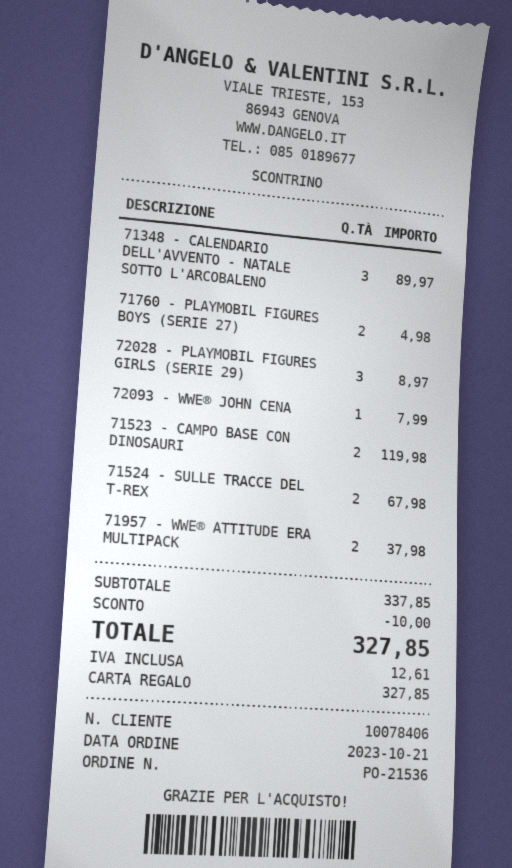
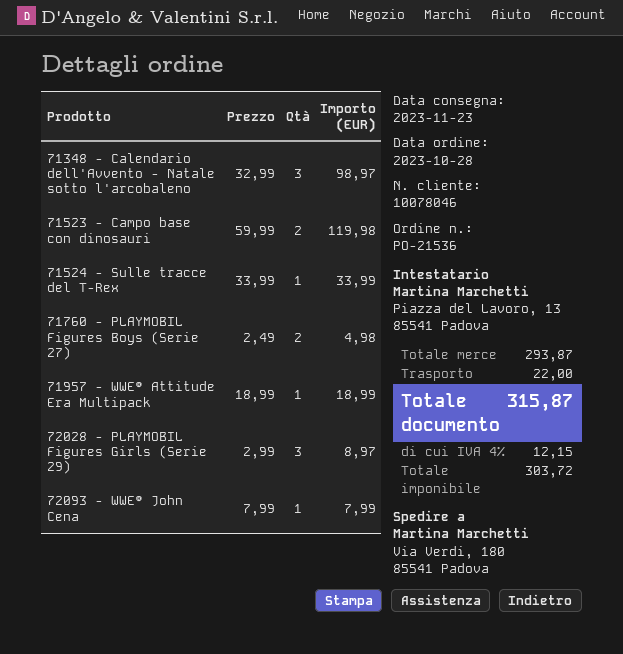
order date: 2023-10-21 -> 2023-10-28
customer number: 10078406 -> 10078046
71348 - CALENDARIO DELL'AVVENTO - NATALE SOTTO L'ARCOBALENO: 3 for 89.97 -> 3 for 98.97
71524 - SULLE TRACCE DEL T-REX: 2 for 67.98 -> 1 for 33.99
71957 - WWE® ATTITUDE ERA MULTIPACK: 2 for 37.98 -> 1 for 18.99
subtotal: 337.85 -> 293.87
discount: 10.00 -> none
shipping: none -> 22.00
tax: 12.61 -> 12.15
total: 327.85 -> 315.87

